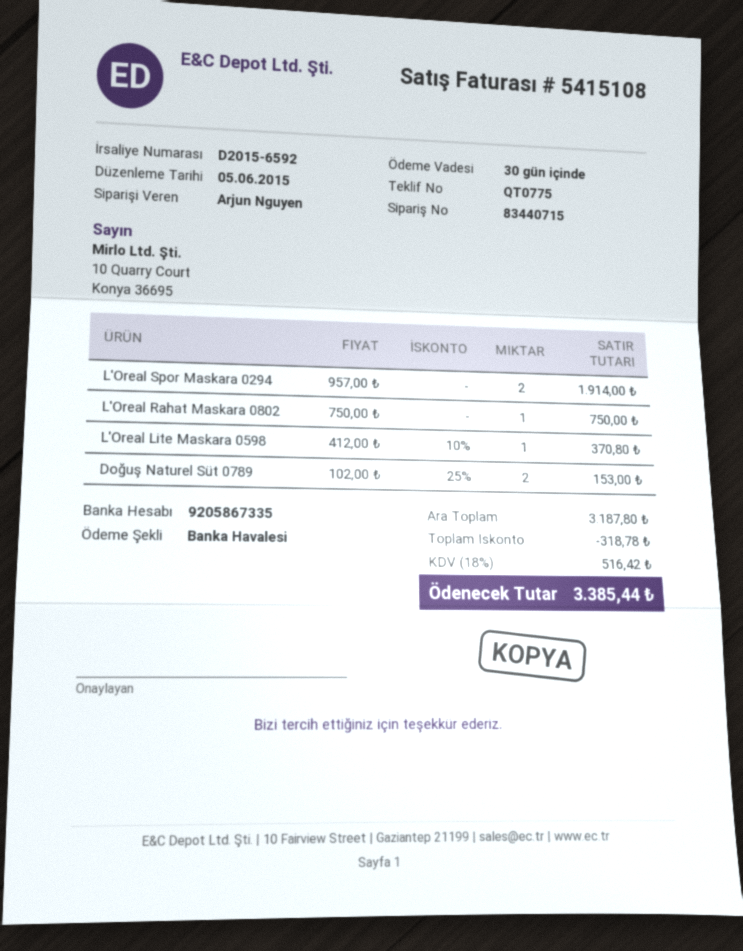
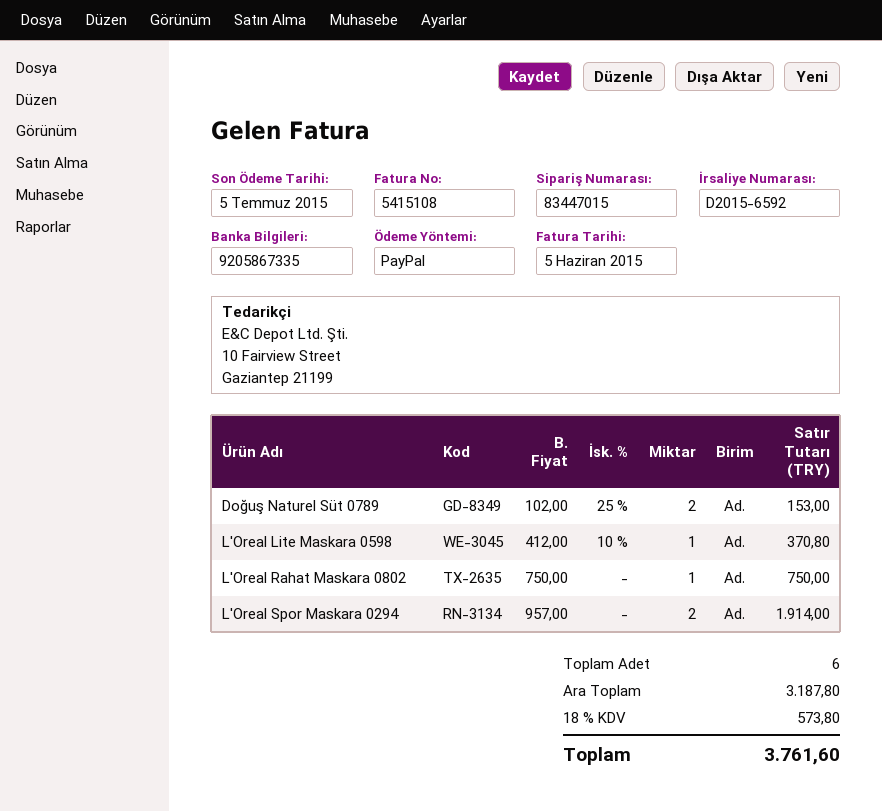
order number: 83440715 -> 83447015
payment method: bank transfer -> PayPal
discount: 318.78 -> none
tax: 18% = 516.42 -> 18% = 573.80
total: 3385.44 -> 3761.60

